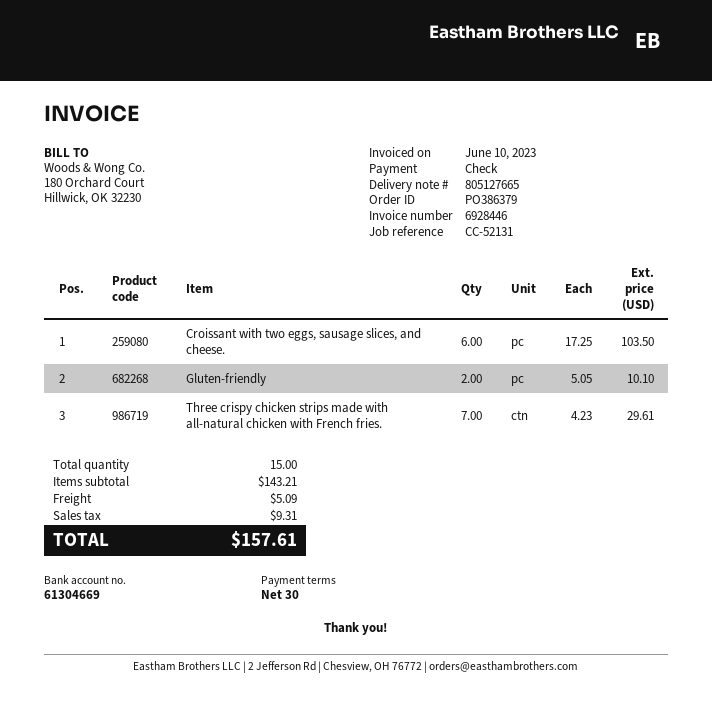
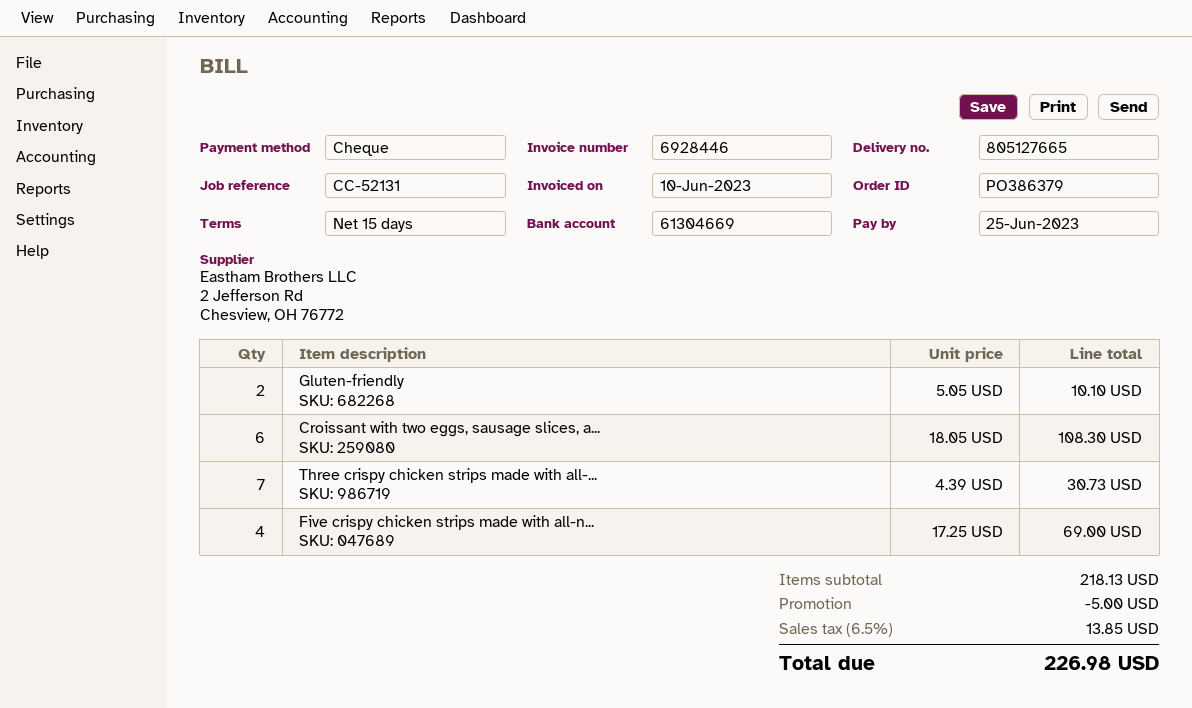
payment terms: 30 days -> 15 days
Croissant with two eggs, sausage slices, and cheese.: 6 x 17.25 = 103.50 -> 6 x 18.05 = 108.30
Three crispy chicken strips made with all-natural chicken with French fries.: 7 x 4.23 = 29.61 -> 7 x 4.39 = 30.73
Five crispy chicken strips made with all-n...: none -> 4 x 17.25 = 69.00
subtotal: 143.21 -> 218.13
discount: none -> 5.00
shipping: 5.09 -> none
tax: 9.31 -> 13.85
total: 157.61 -> 226.98

